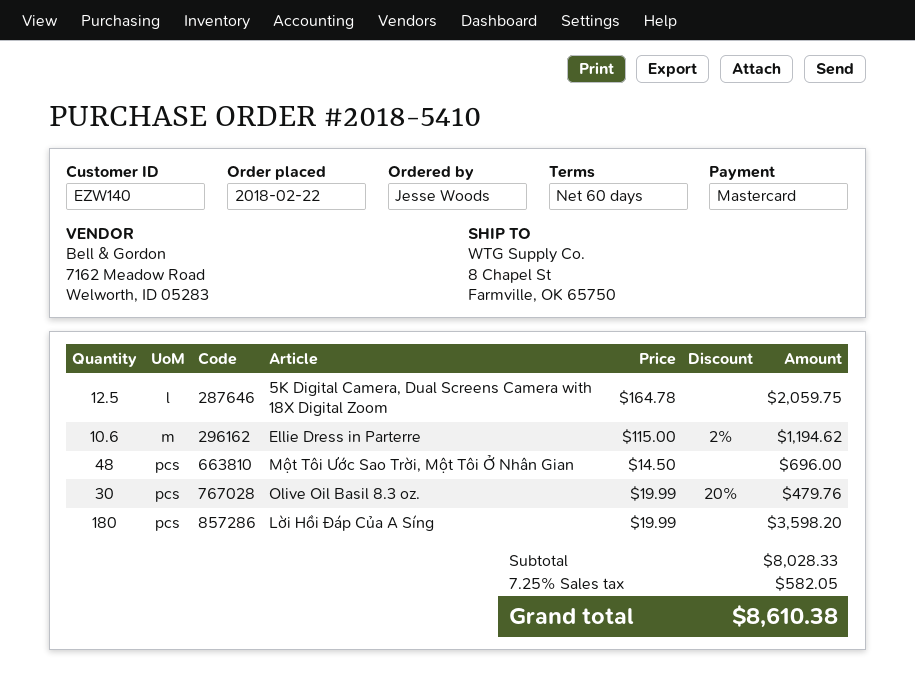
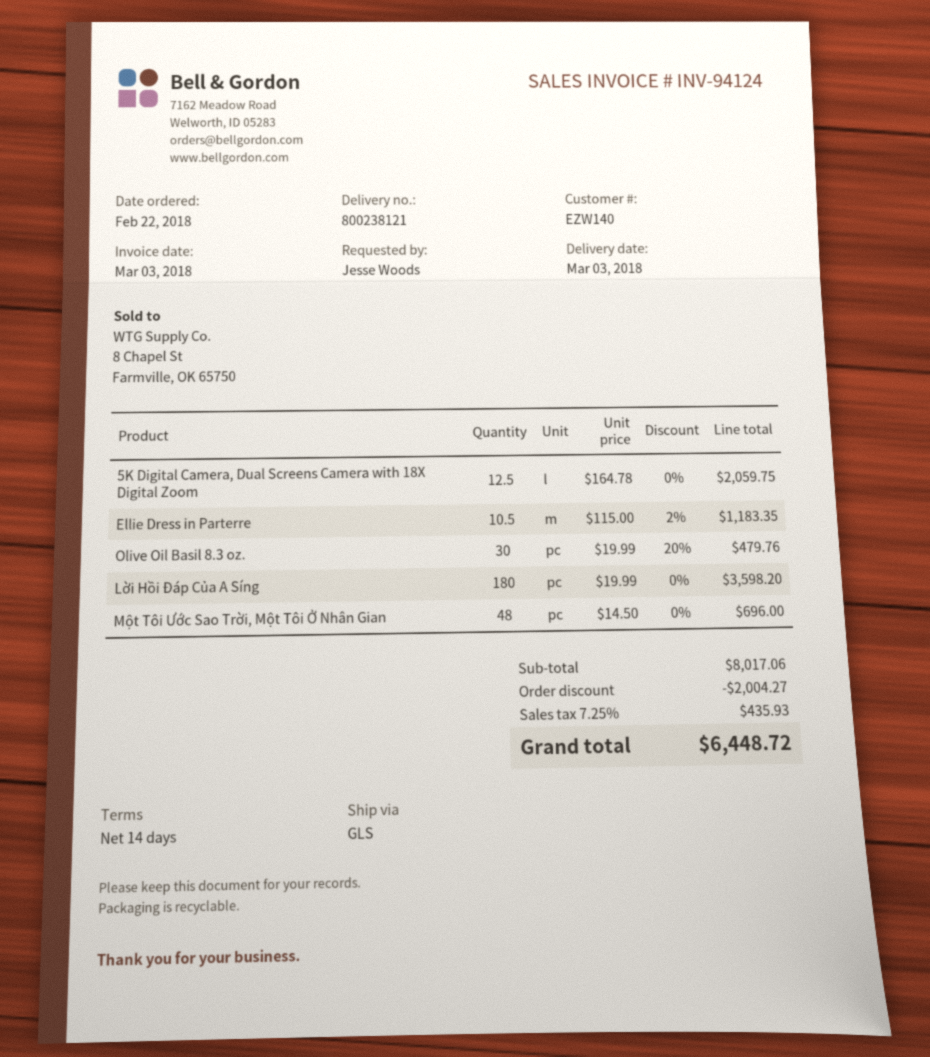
payment terms: 60 days -> 14 days
Ellie Dress in Parterre: 10.6 x 115.00 - 2% = 1194.62 -> 10.5 x 115.00 - 2% = 1183.35
subtotal: 8028.33 -> 8017.06
discount: none -> 2004.27
tax: 7.25% = 582.05 -> 7.25% = 435.93
total: 8610.38 -> 6448.72

